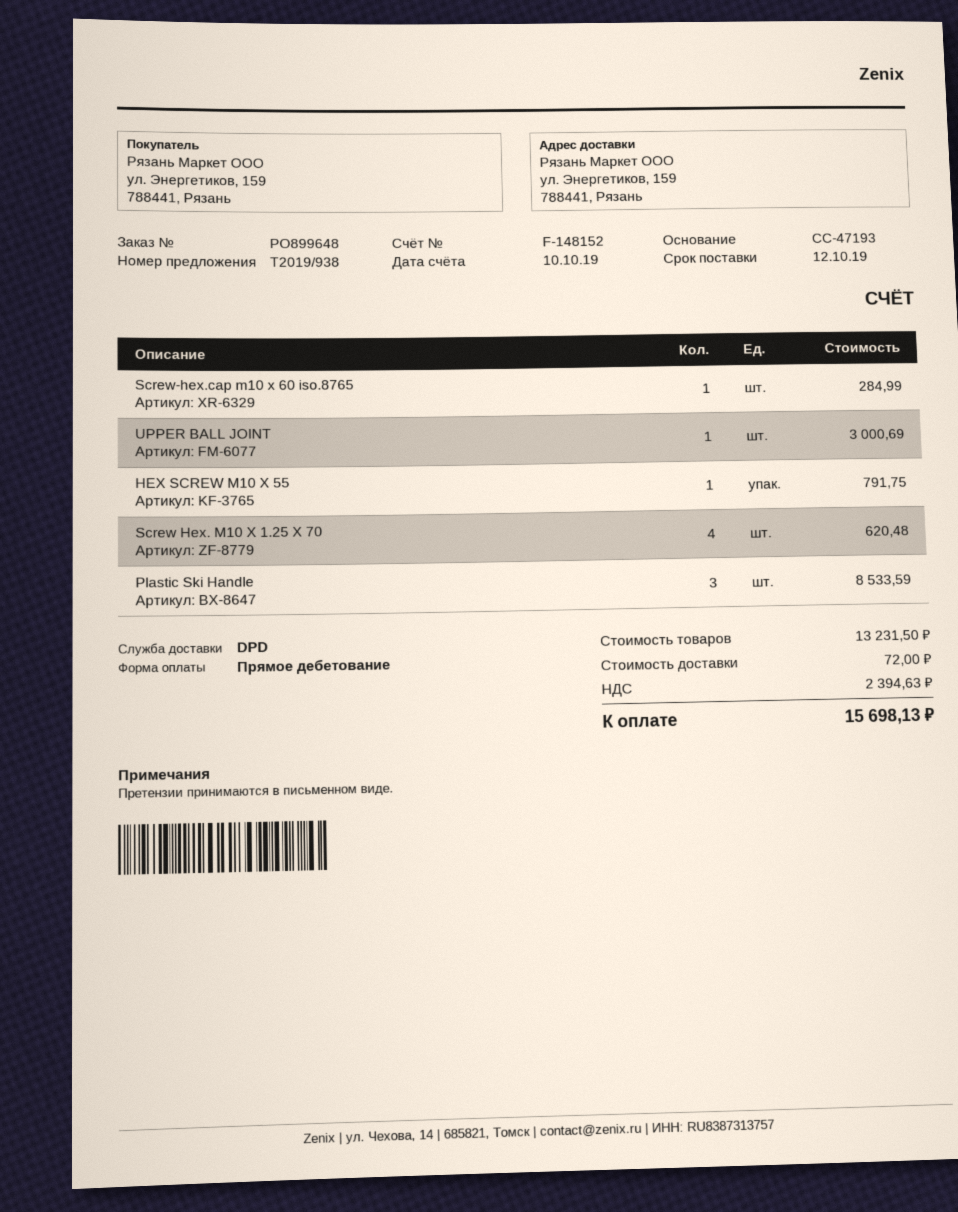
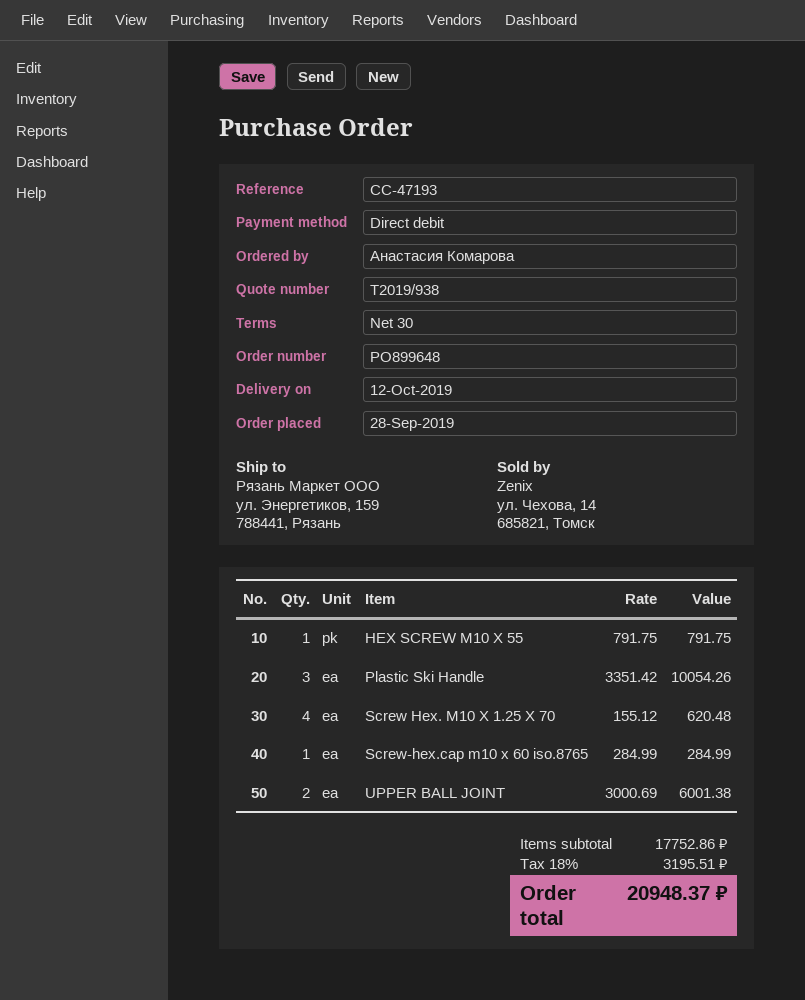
UPPER BALL JOINT: 1 for 3000.69 -> 2 for 6001.38
Plastic Ski Handle: 3 for 8533.59 -> 3 for 10054.26
subtotal: 13231.50 -> 17752.86
shipping: 72.00 -> none
tax: 2394.63 -> 3195.51
total: 15698.13 -> 20948.37

